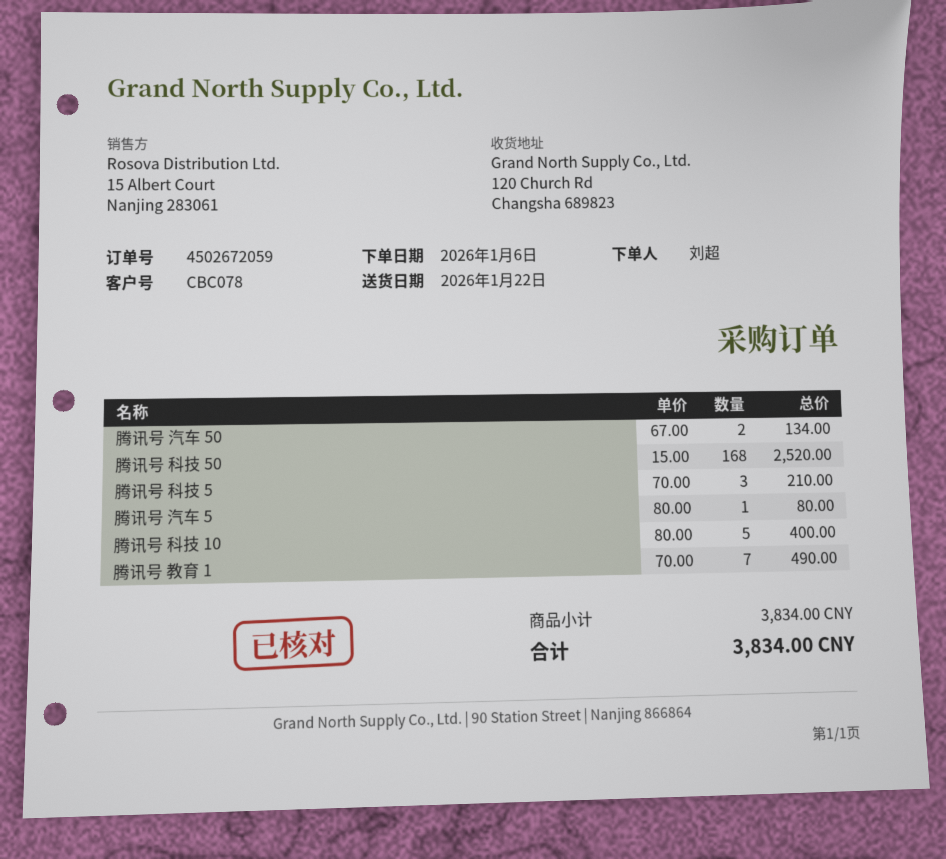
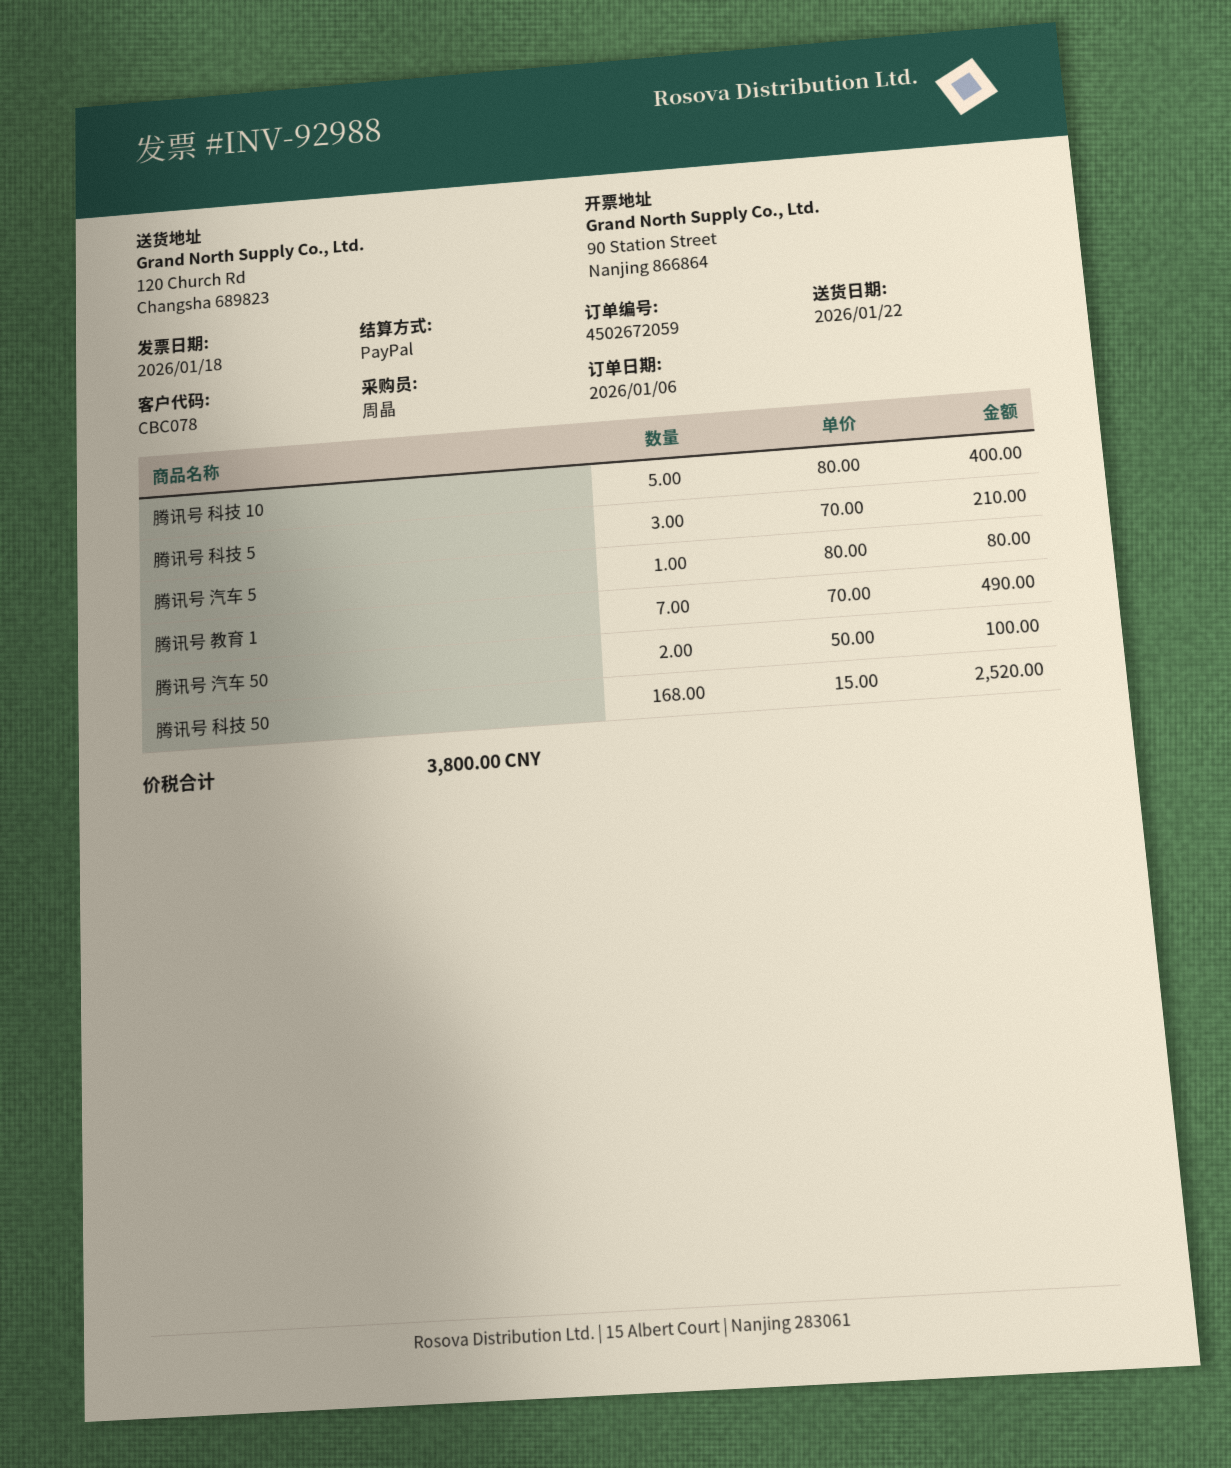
ordered by: 刘超 -> 周晶
腾讯号 汽车 50: 2 x 67.00 = 134.00 -> 2 x 50.00 = 100.00
total: 3834.00 -> 3800.00

